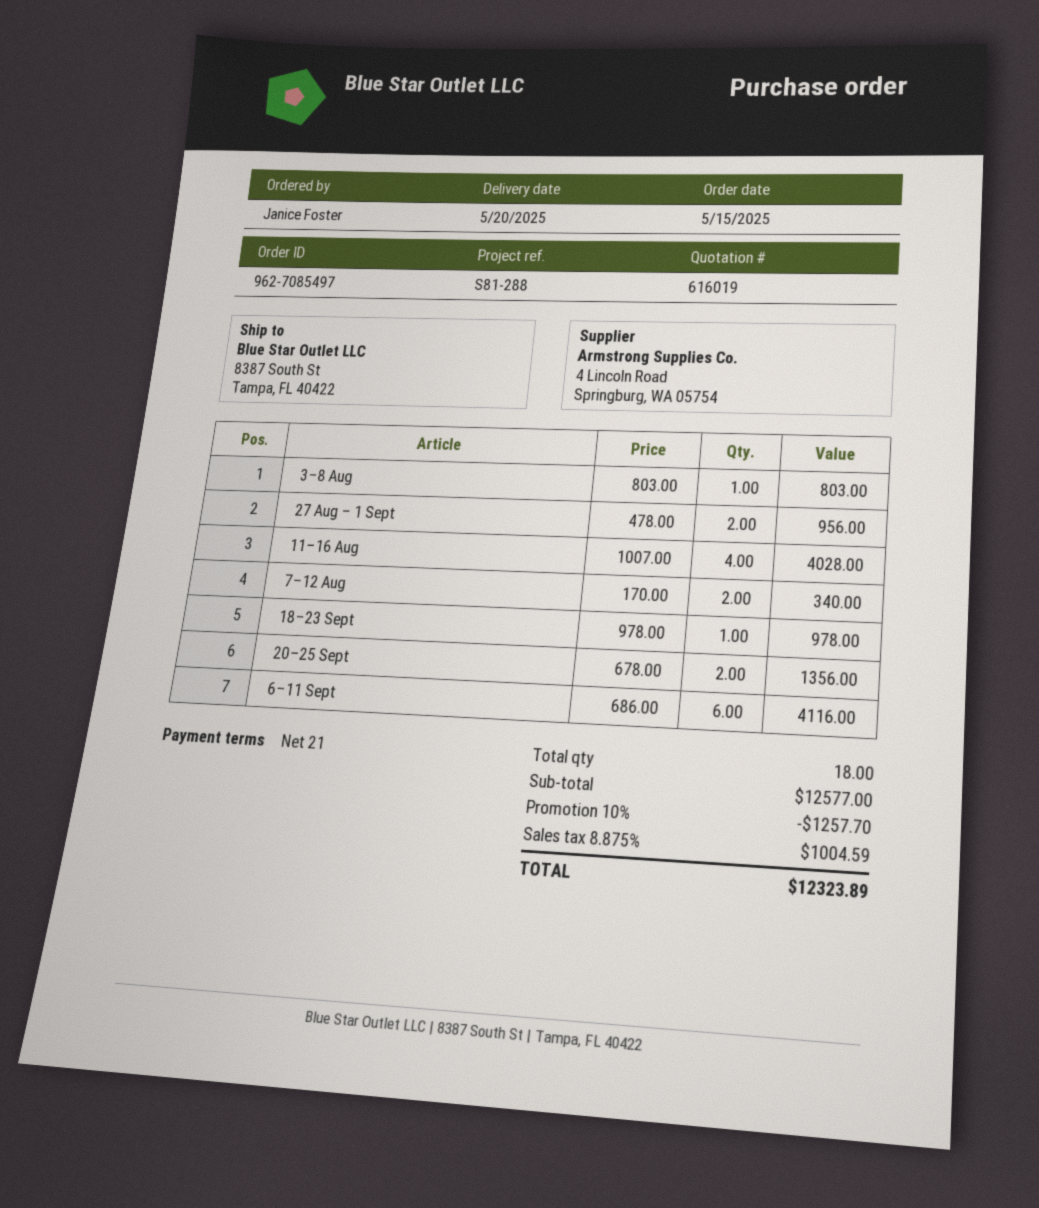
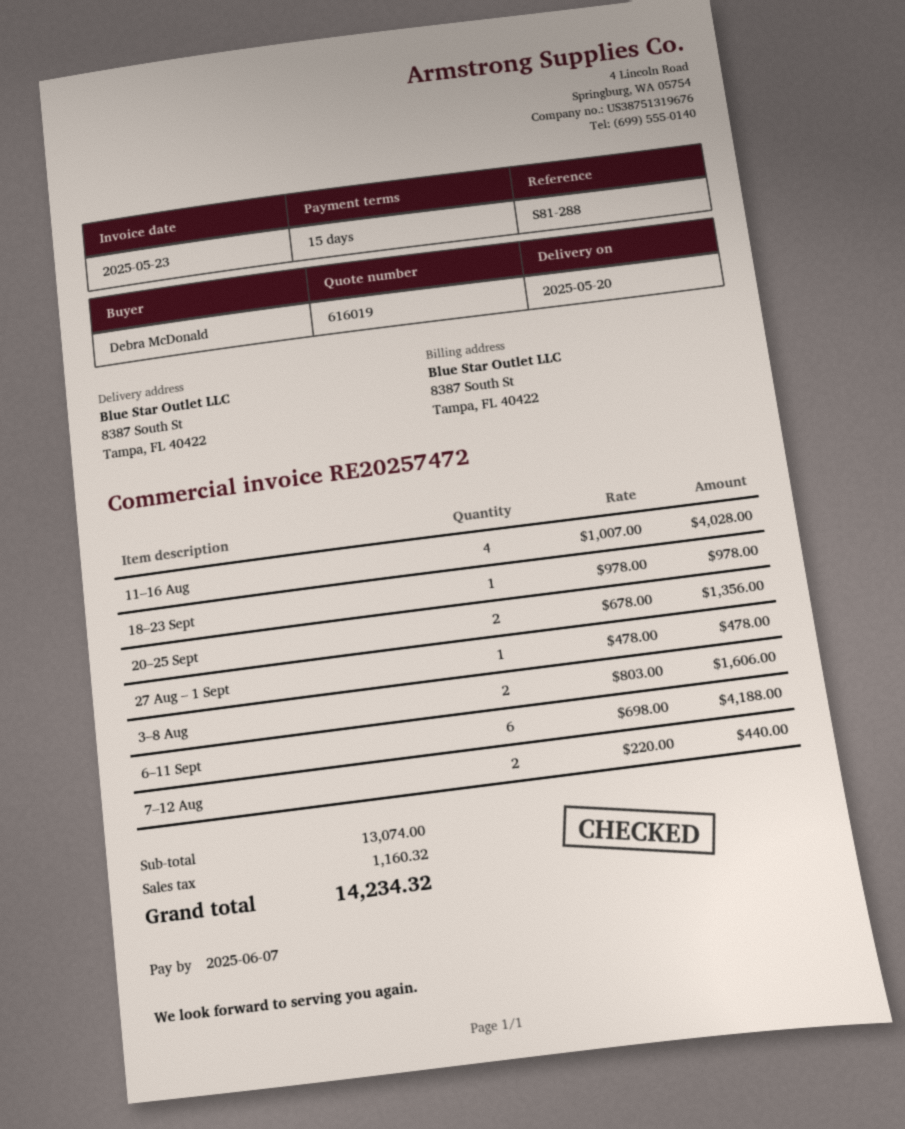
payment terms: 21 days -> 15 days
ordered by: Janice Foster -> Debra McDonald
3–8 Aug: 1 x 803.00 = 803.00 -> 2 x 803.00 = 1606.00
27 Aug – 1 Sept: 2 x 478.00 = 956.00 -> 1 x 478.00 = 478.00
7–12 Aug: 2 x 170.00 = 340.00 -> 2 x 220.00 = 440.00
6–11 Sept: 6 x 686.00 = 4116.00 -> 6 x 698.00 = 4188.00
subtotal: 12577.00 -> 13074.00
discount: 10% = 1257.70 -> none
tax: 1004.59 -> 1160.32
total: 12323.89 -> 14234.32

